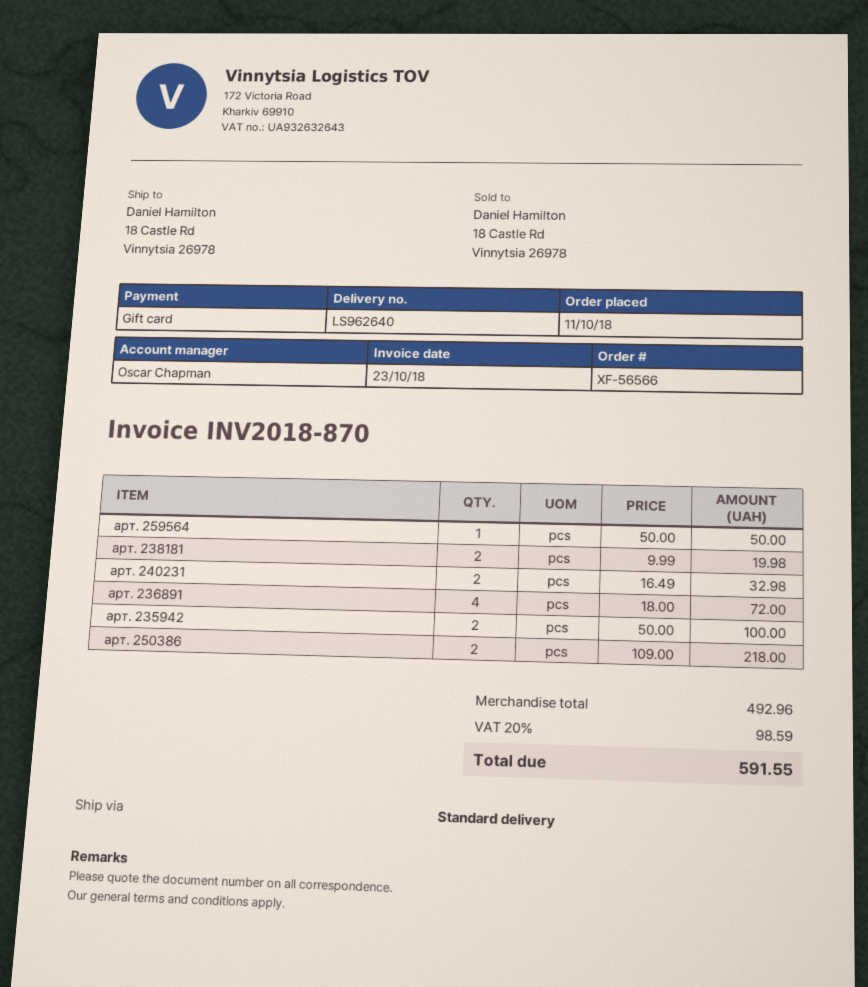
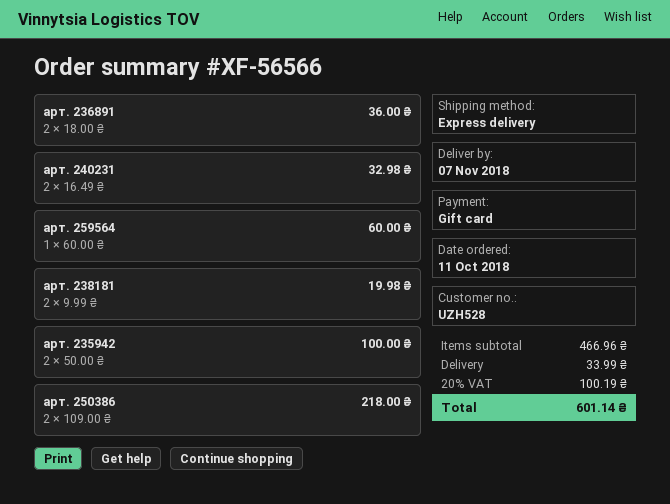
shipping method: standard -> express
арт. 259564: 1 x 50.00 = 50.00 -> 1 x 60.00 = 60.00
арт. 236891: 4 x 18.00 = 72.00 -> 2 x 18.00 = 36.00
subtotal: 492.96 -> 466.96
shipping: none -> 33.99
tax: 20% = 98.59 -> 20% = 100.19
total: 591.55 -> 601.14

